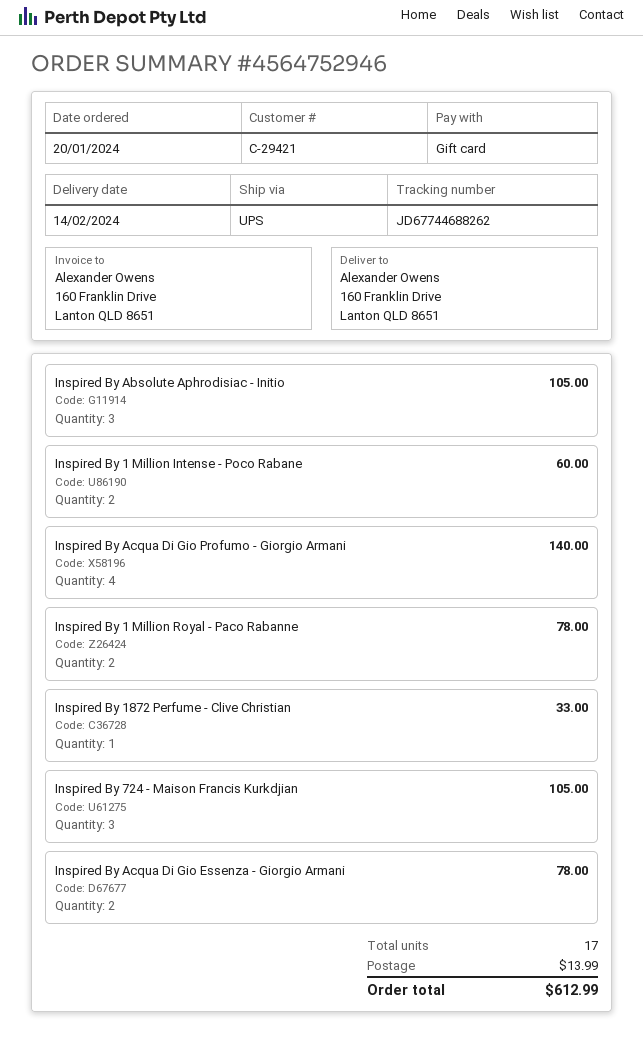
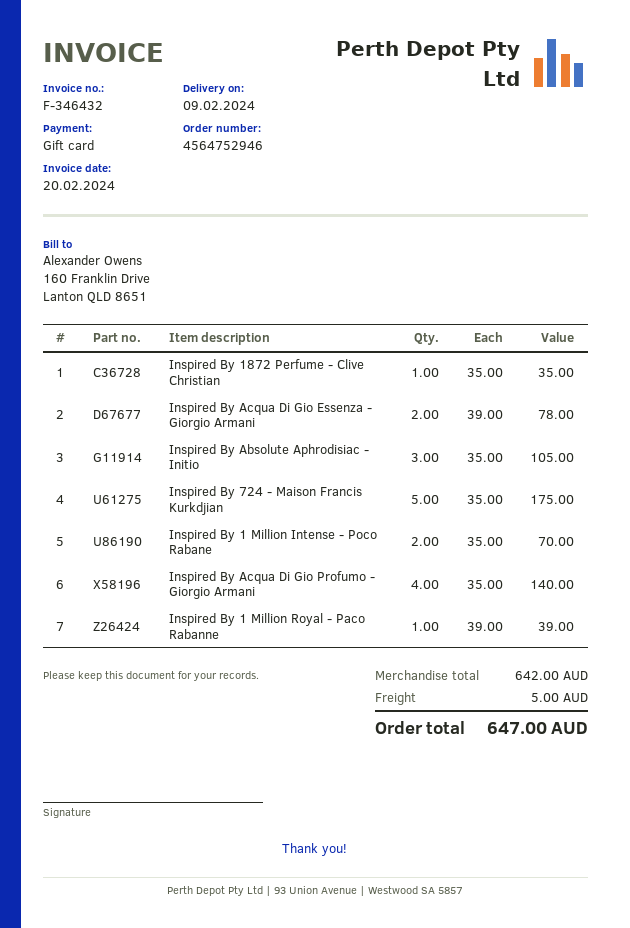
delivery date: 2024-02-14 -> 2024-02-09
Inspired By 1 Million Intense - Poco Rabane: 2 for 60.00 -> 2 for 70.00
Inspired By 1 Million Royal - Paco Rabanne: 2 for 78.00 -> 1 for 39.00
Inspired By 1872 Perfume - Clive Christian: 1 for 33.00 -> 1 for 35.00
Inspired By 724 - Maison Francis Kurkdjian: 3 for 105.00 -> 5 for 175.00
shipping: 13.99 -> 5.00
total: 612.99 -> 647.00

